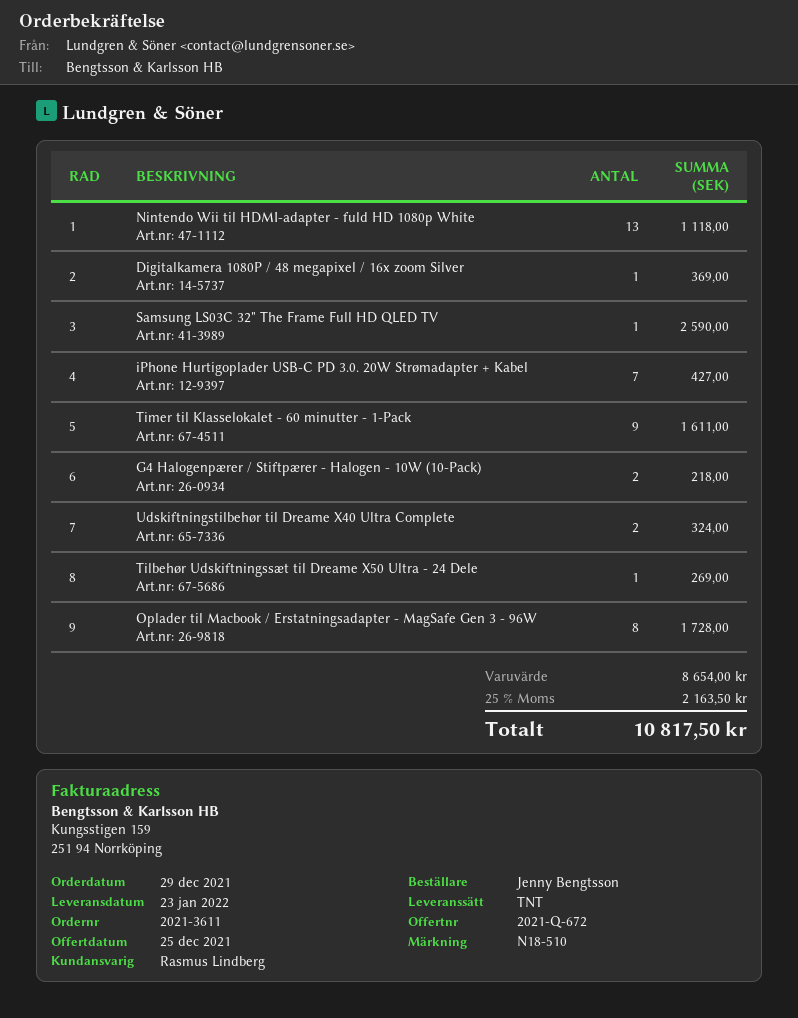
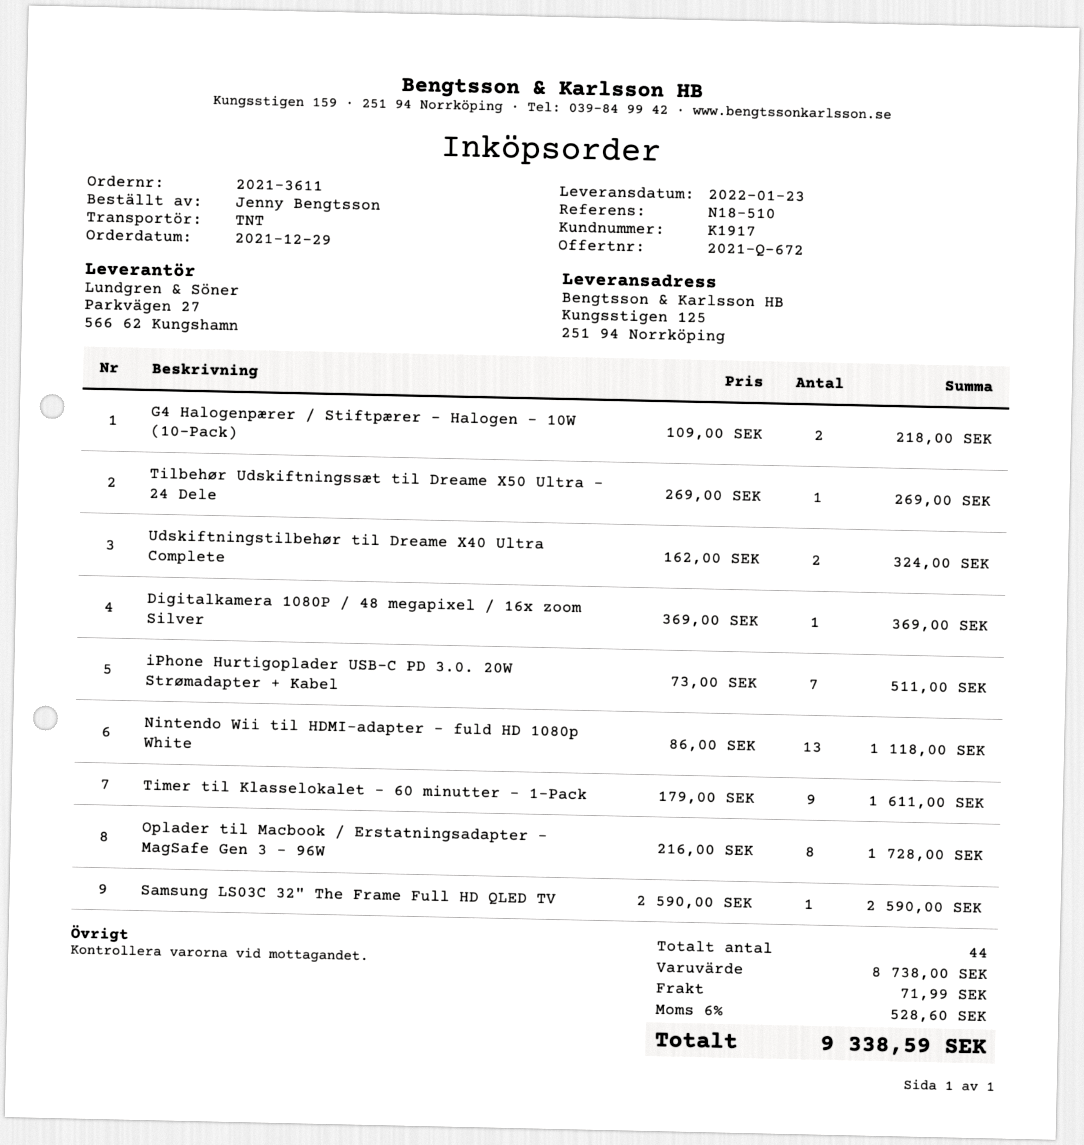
iPhone Hurtigoplader USB-C PD 3.0. 20W Strømadapter + Kabel: 7 for 427.00 -> 7 for 511.00
subtotal: 8654.00 -> 8738.00
shipping: none -> 71.99
tax: 25% = 2163.50 -> 6% = 528.60
total: 10817.50 -> 9338.59

